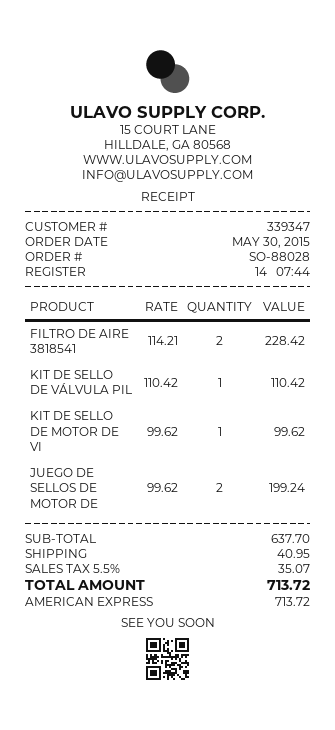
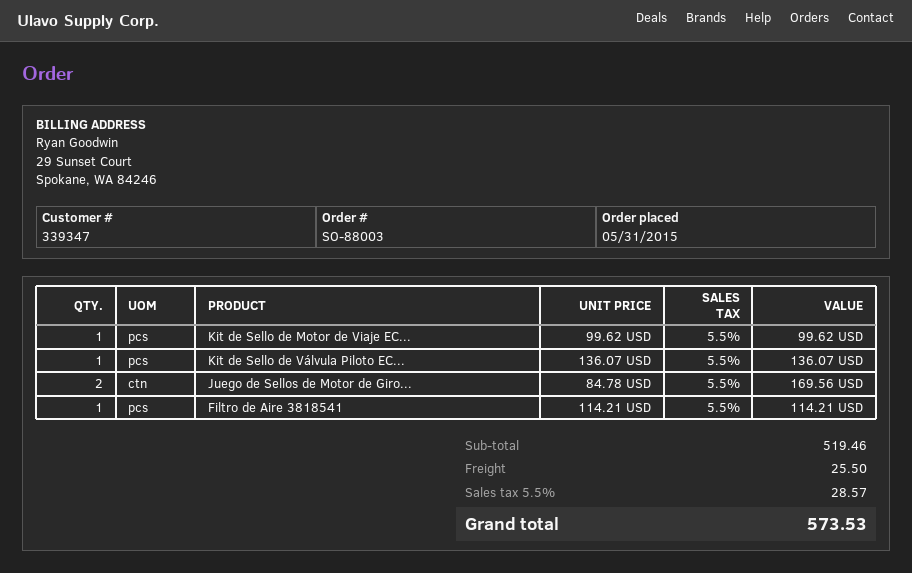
order number: SO-88028 -> SO-88003
order date: 2015-05-30 -> 2015-05-31
FILTRO DE AIRE 3818541: 2 x 114.21 = 228.42 -> 1 x 114.21 = 114.21
KIT DE SELLO DE VÁLVULA PIL: 1 x 110.42 = 110.42 -> 1 x 136.07 = 136.07
JUEGO DE SELLOS DE MOTOR DE: 2 x 99.62 = 199.24 -> 2 x 84.78 = 169.56
subtotal: 637.70 -> 519.46
shipping: 40.95 -> 25.50
tax: 5.5% = 35.07 -> 5.5% = 28.57
total: 713.72 -> 573.53

